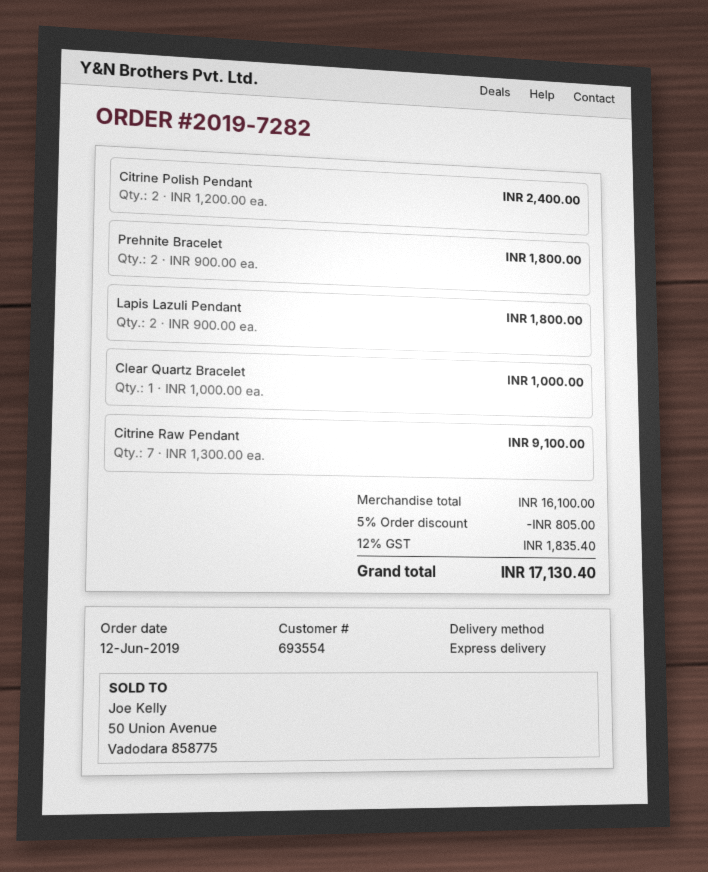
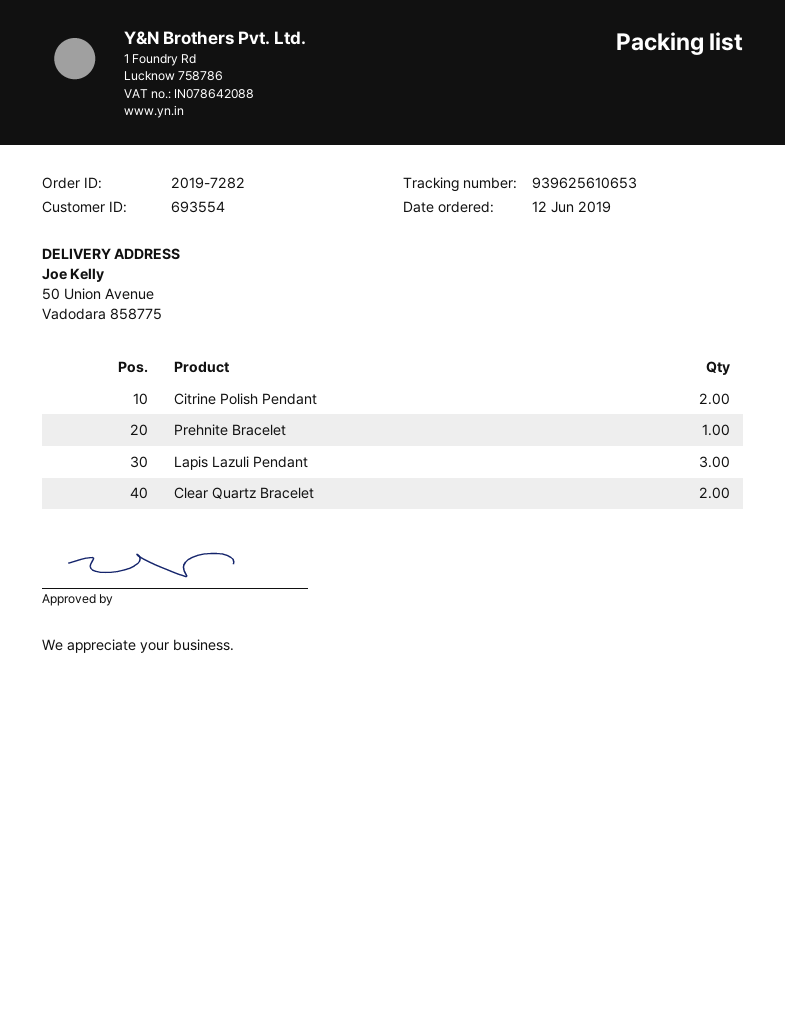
Prehnite Bracelet: 2 -> 1
Lapis Lazuli Pendant: 2 -> 3
Clear Quartz Bracelet: 1 -> 2
Citrine Raw Pendant: 7 -> none

